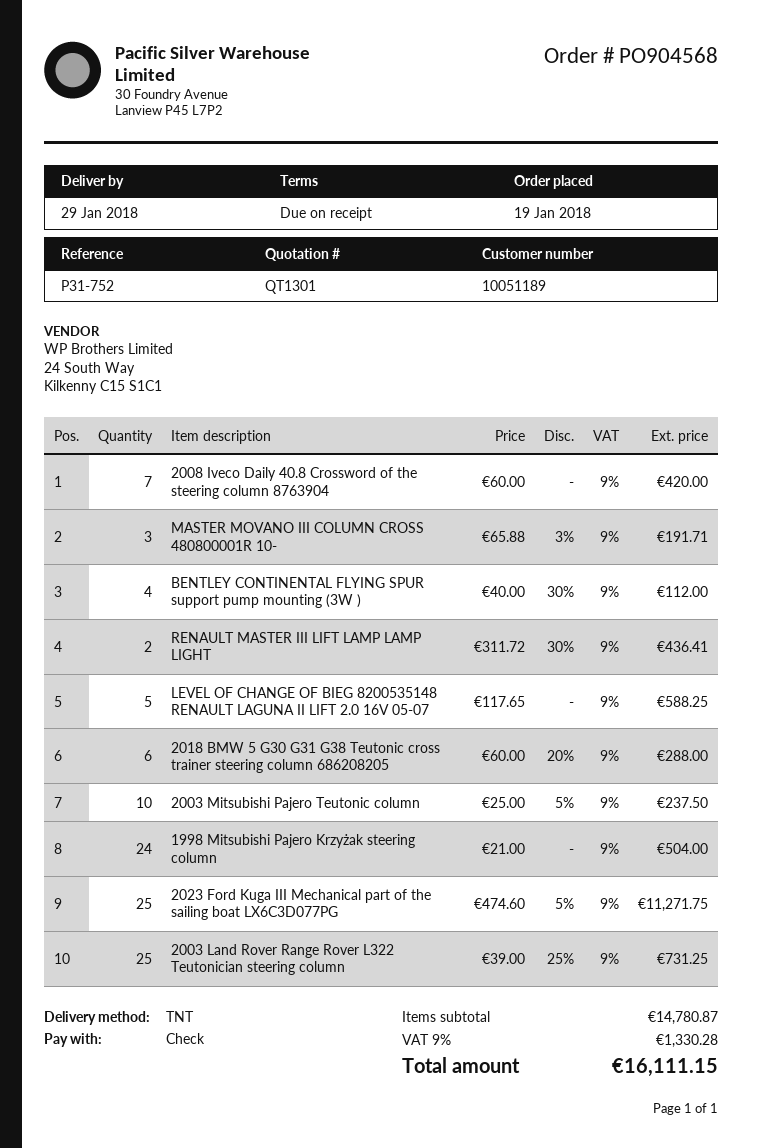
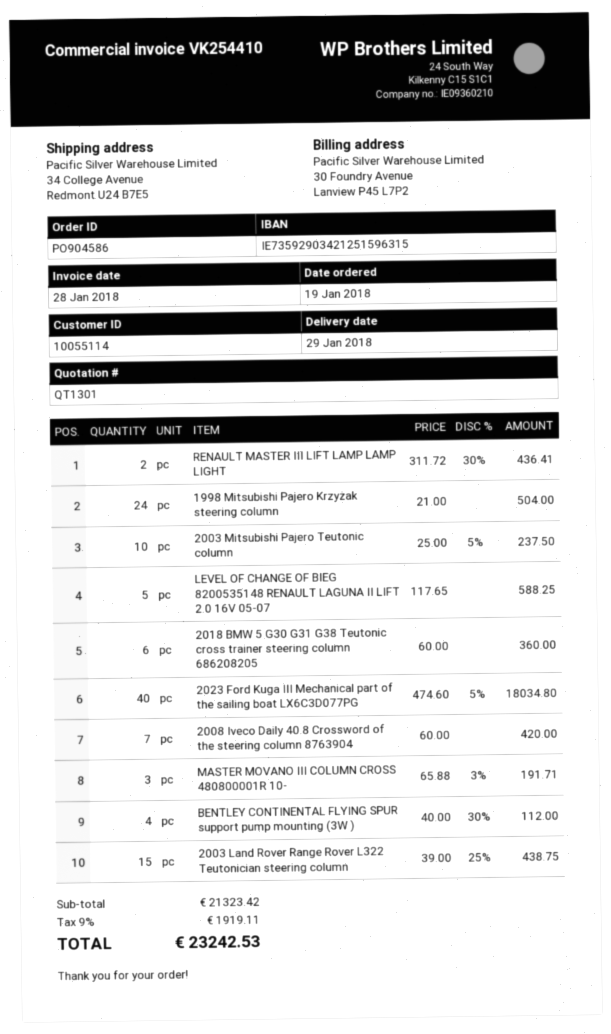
order number: PO904568 -> PO904586
customer number: 10051189 -> 10055114
2018 BMW 5 G30 G31 G38 Teutonic cross trainer steering column 686208205: 6 x 60.00 - 20% = 288.00 -> 6 x 60.00 = 360.00
2023 Ford Kuga III Mechanical part of the sailing boat LX6C3D077PG: 25 x 474.60 - 5% = 11271.75 -> 40 x 474.60 - 5% = 18034.80
2003 Land Rover Range Rover L322 Teutonician steering column: 25 x 39.00 - 25% = 731.25 -> 15 x 39.00 - 25% = 438.75
subtotal: 14780.87 -> 21323.42
tax: 9% = 1330.28 -> 9% = 1919.11
total: 16111.15 -> 23242.53

